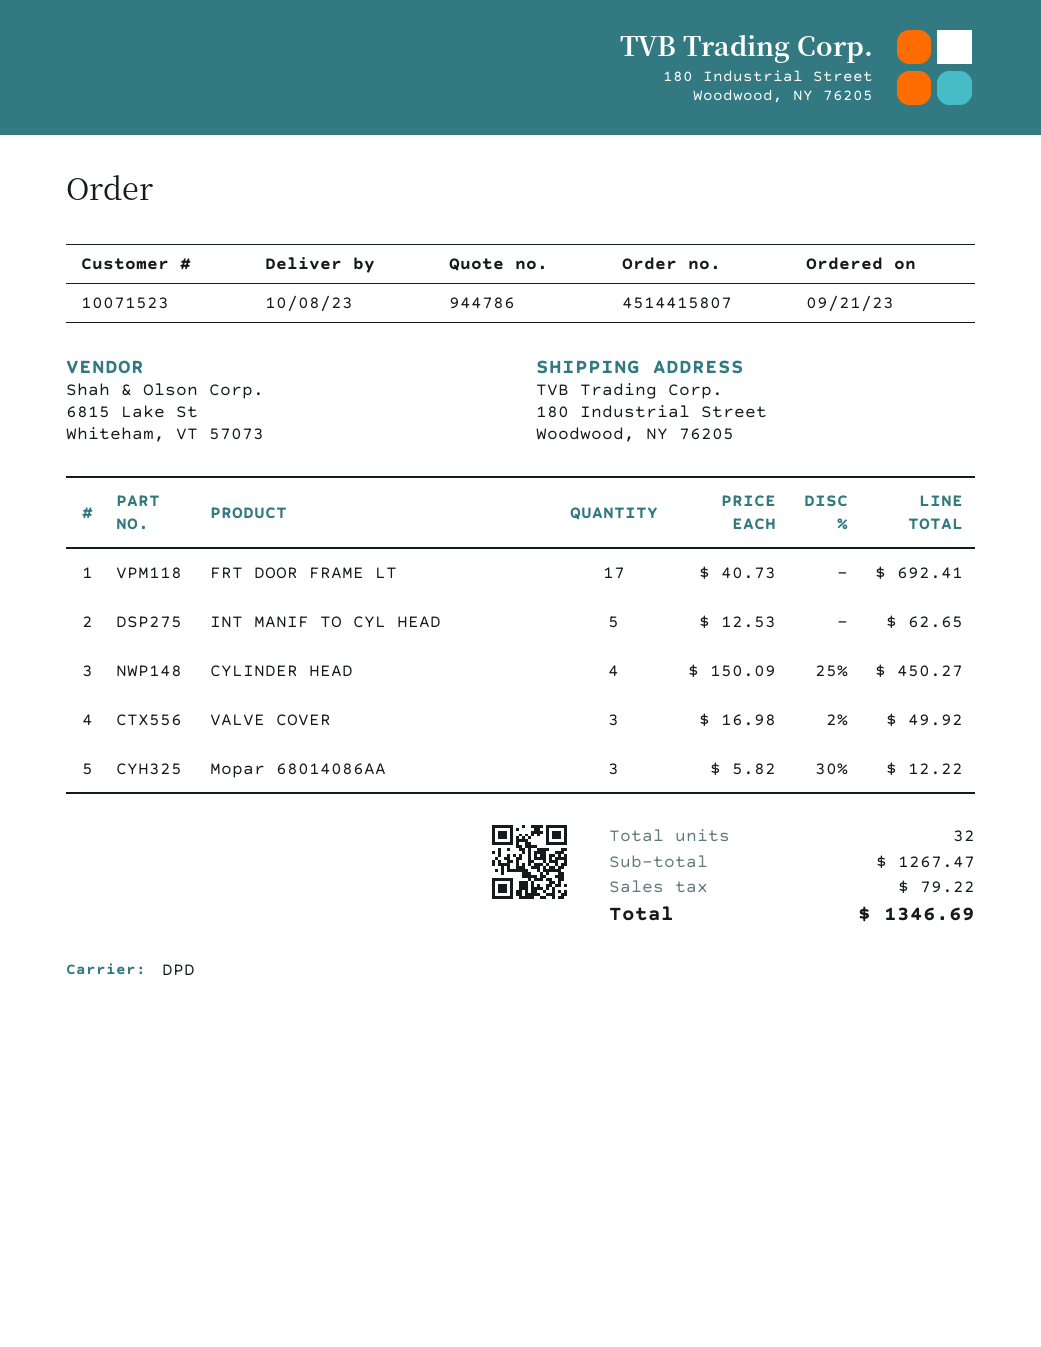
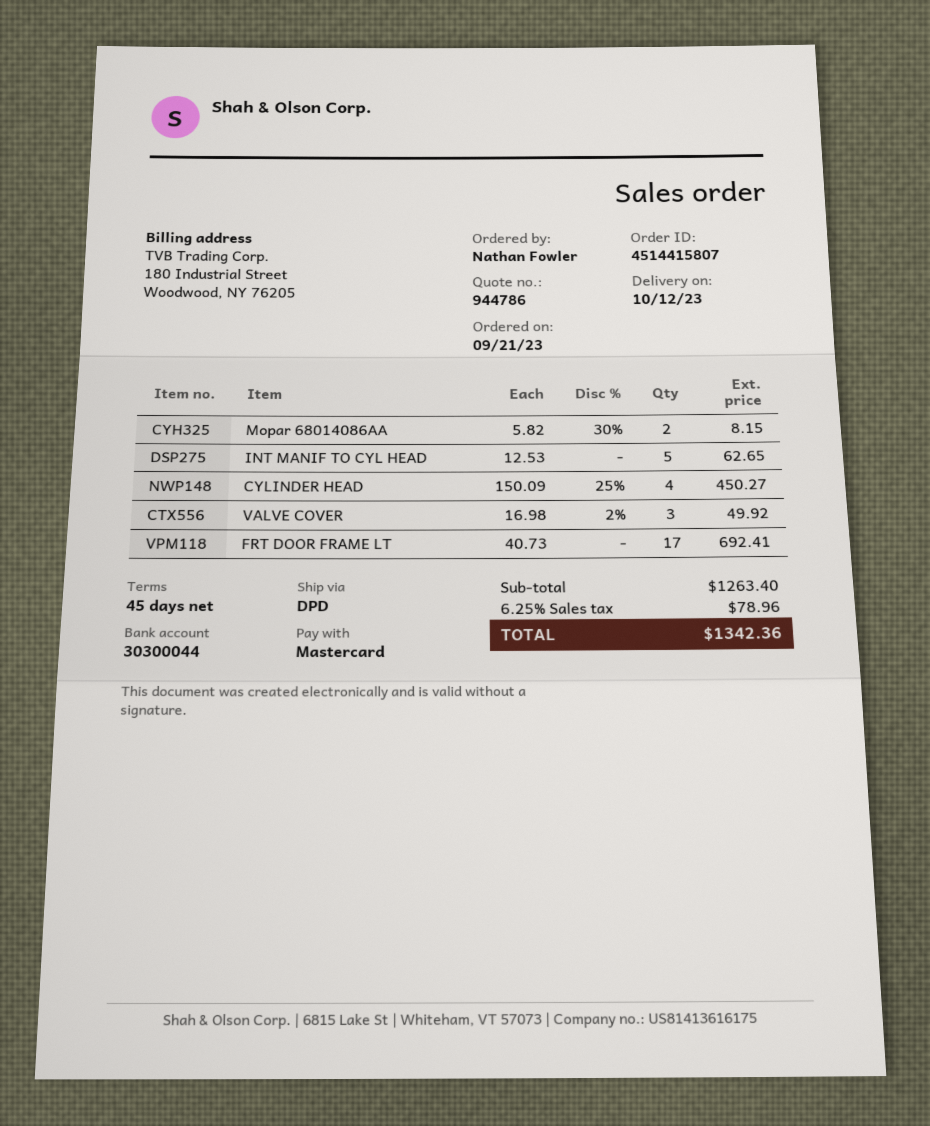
delivery date: 2023-10-08 -> 2023-10-12
Mopar 68014086AA: 3 x 5.82 - 30% = 12.22 -> 2 x 5.82 - 30% = 8.15
subtotal: 1267.47 -> 1263.40
tax: 79.22 -> 78.96
total: 1346.69 -> 1342.36

